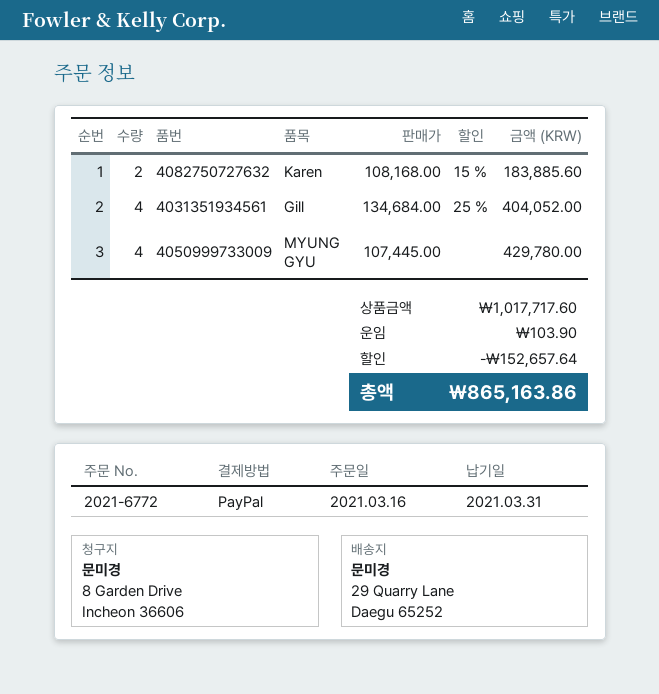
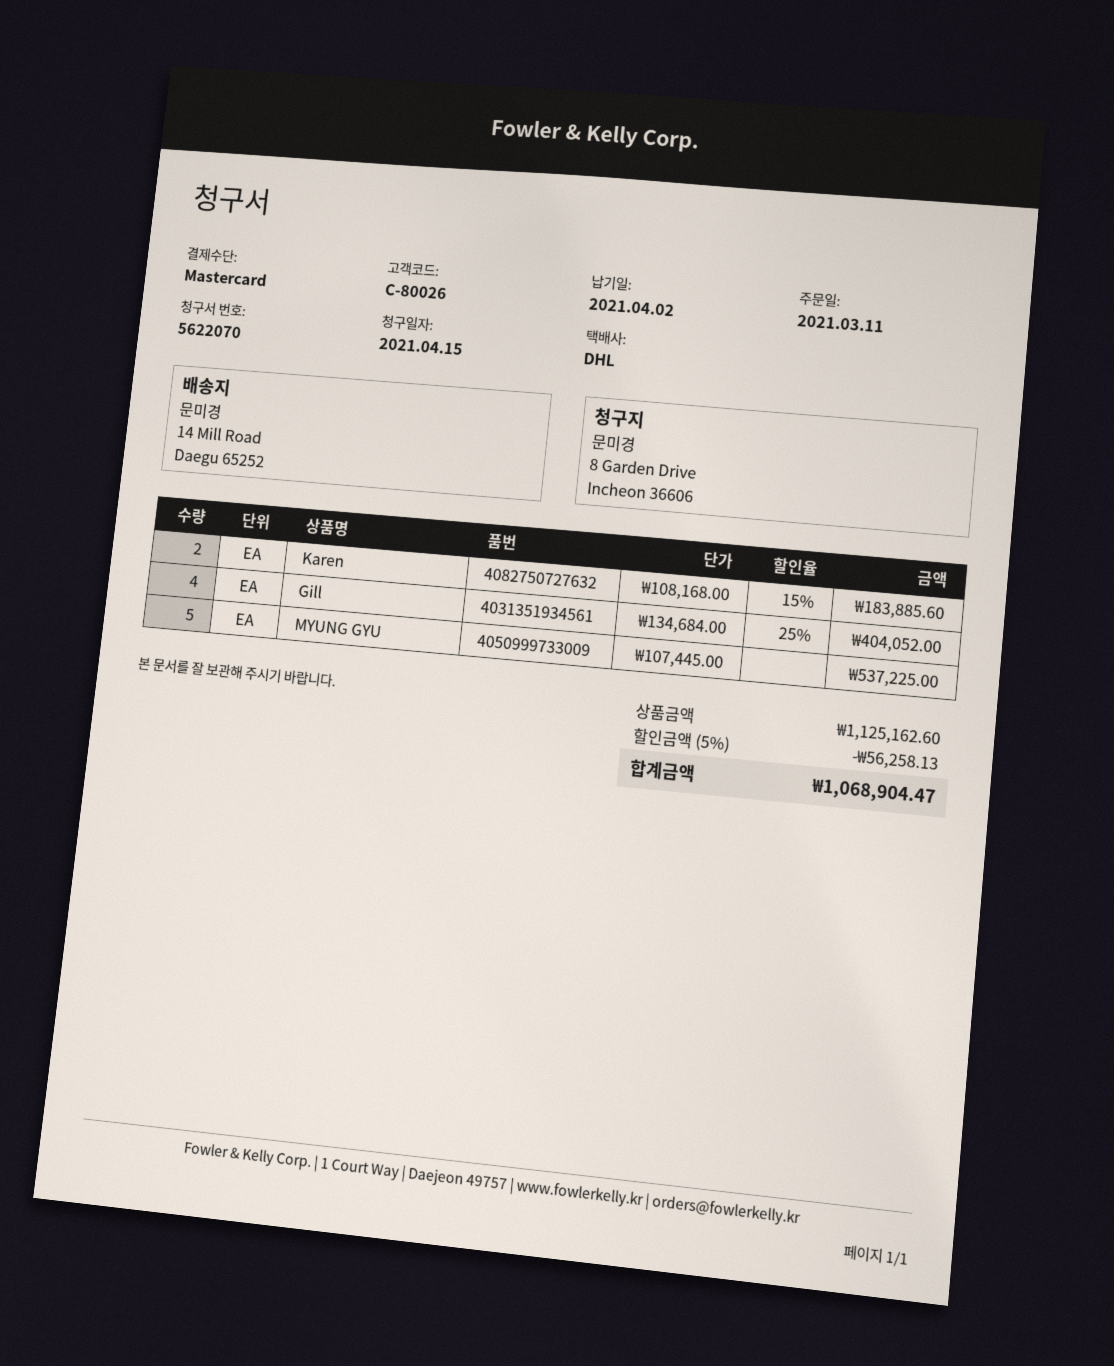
order date: 2021-03-16 -> 2021-03-11
delivery date: 2021-03-31 -> 2021-04-02
payment method: PayPal -> Mastercard
ship to: 29 Quarry Lane, Daegu 65252 -> 14 Mill Road, Daegu 65252
MYUNG GYU: 4 x 107445.00 = 429780.00 -> 5 x 107445.00 = 537225.00
subtotal: 1017717.60 -> 1125162.60
discount: 152657.64 -> 56258.13
shipping: 103.90 -> none
total: 865163.86 -> 1068904.47

